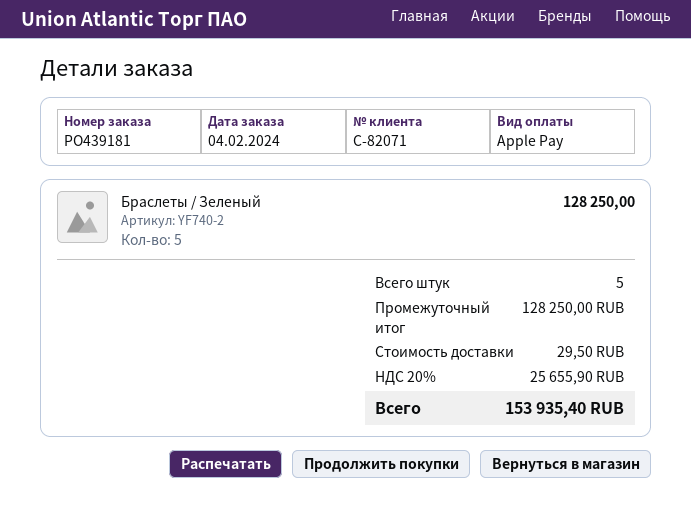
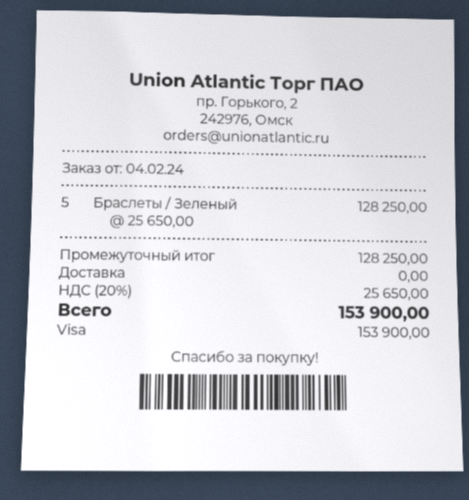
payment method: Apple Pay -> Visa
shipping: 29.50 -> 0.00
tax: 20% = 25655.90 -> 20% = 25650.00
total: 153935.40 -> 153900.00

